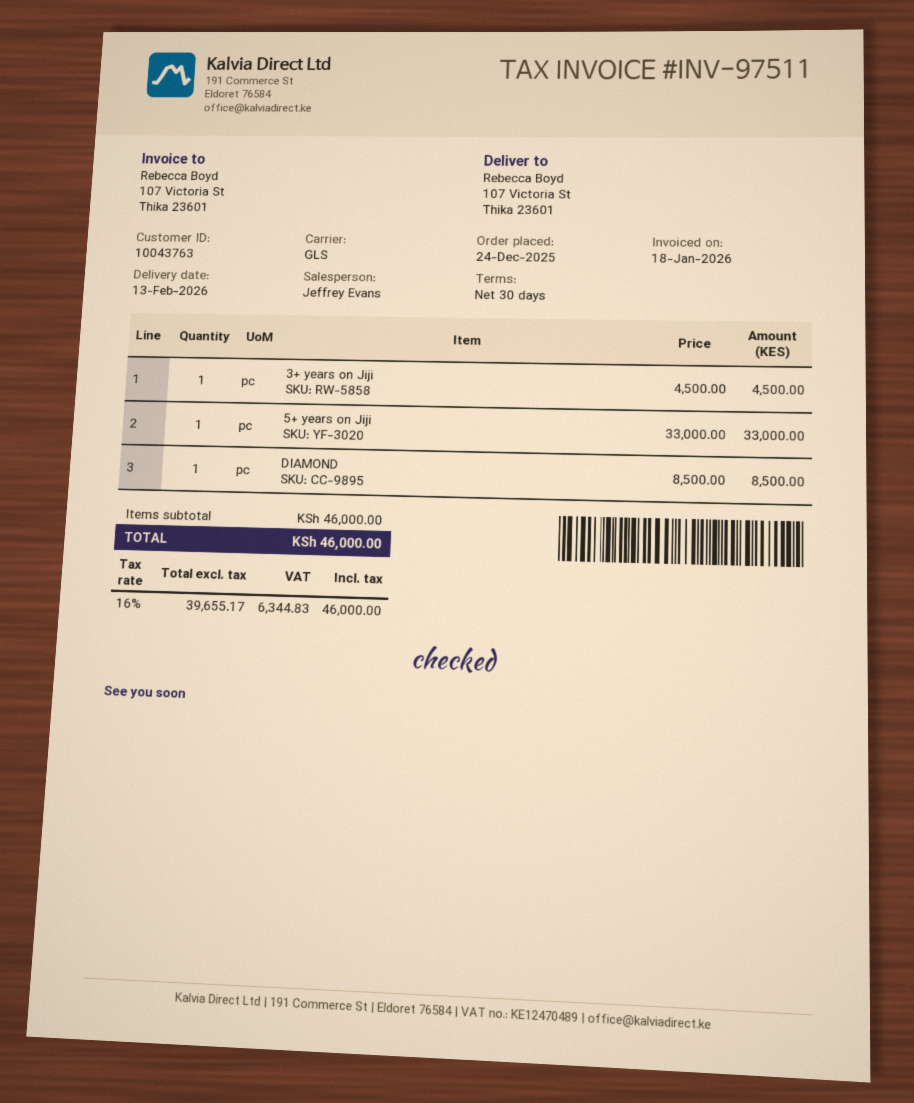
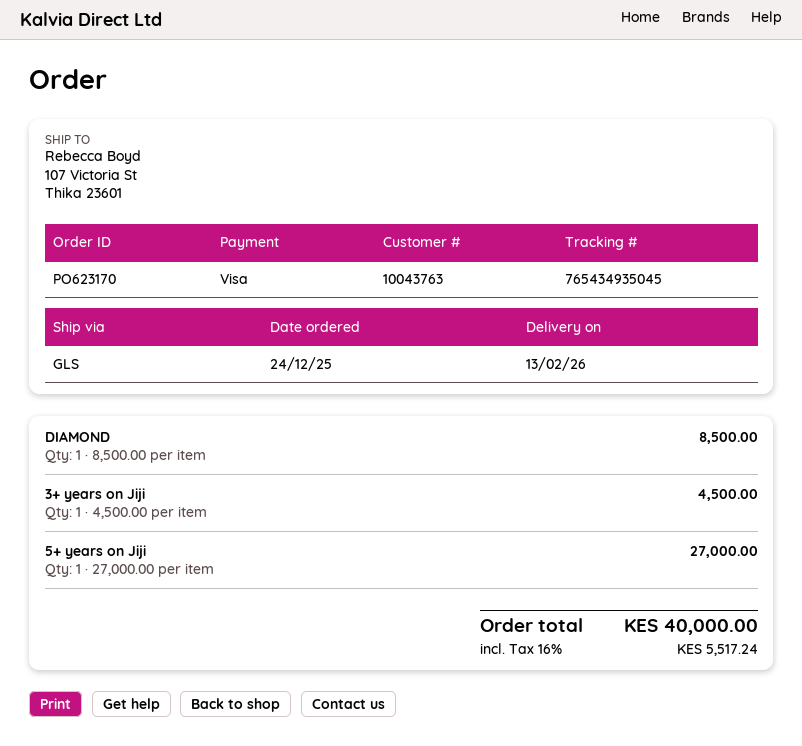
5+ years on Jiji: 1 x 33000.00 = 33000.00 -> 1 x 27000.00 = 27000.00
tax: 16% = 6344.83 -> 16% = 5517.24
total: 46000.00 -> 40000.00

